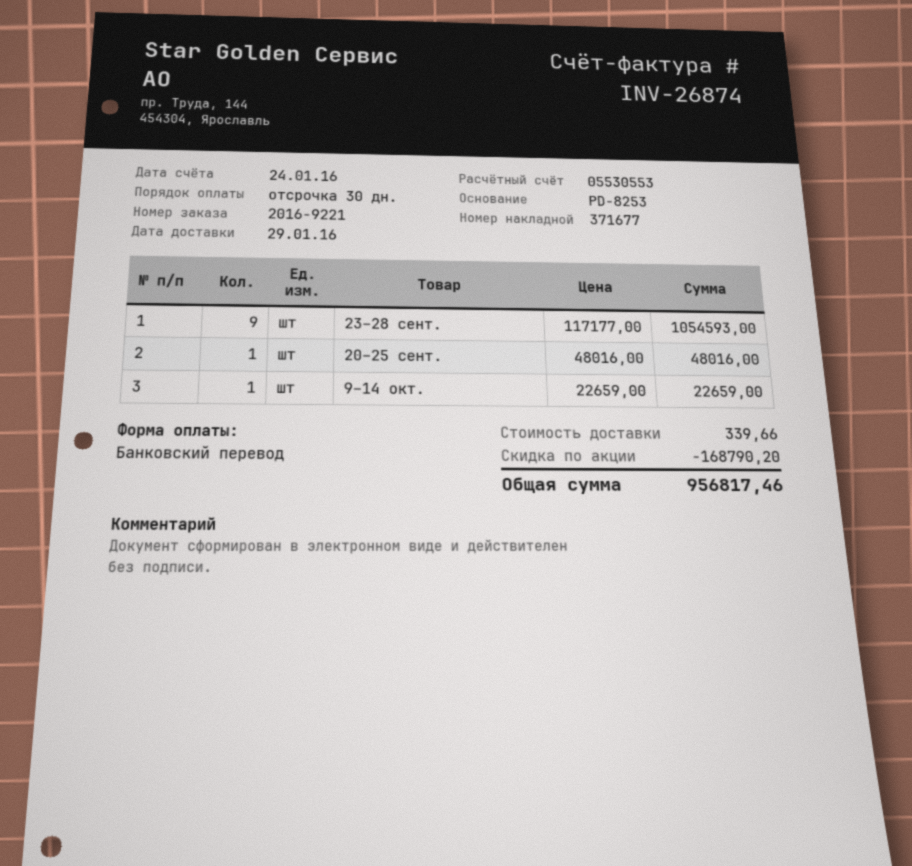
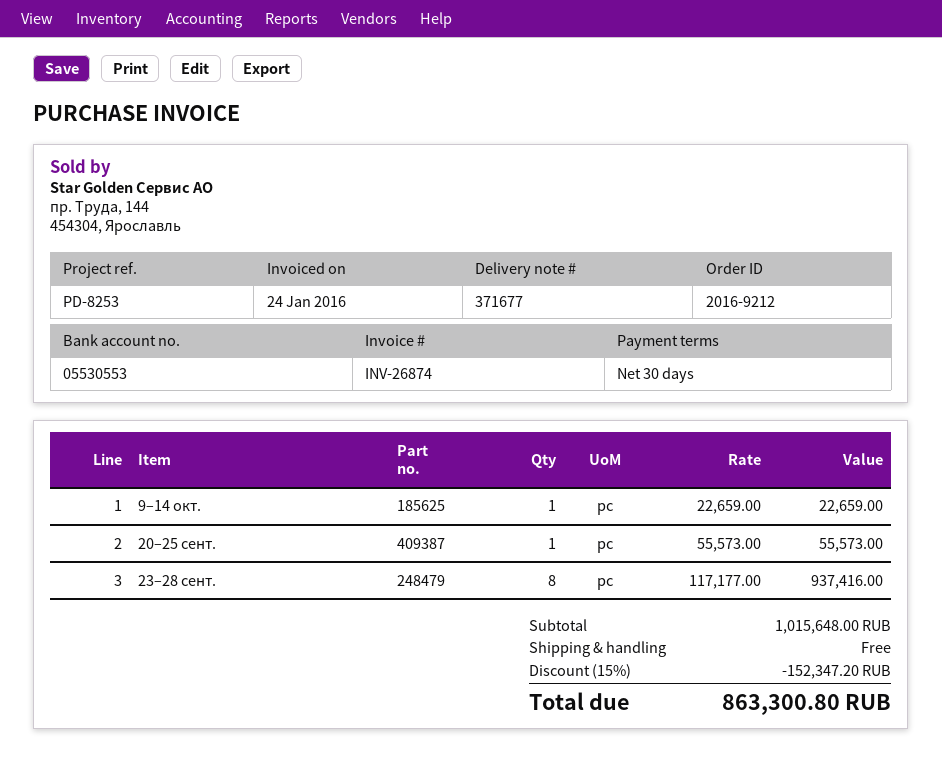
order number: 2016-9221 -> 2016-9212
23–28 сент.: 9 x 117177.00 = 1054593.00 -> 8 x 117177.00 = 937416.00
20–25 сент.: 1 x 48016.00 = 48016.00 -> 1 x 55573.00 = 55573.00
discount: 168790.20 -> 152347.20
shipping: 339.66 -> 0.00
total: 956817.46 -> 863300.80

